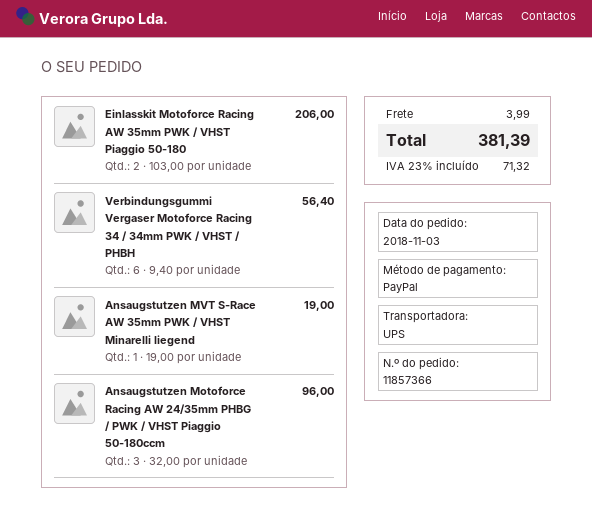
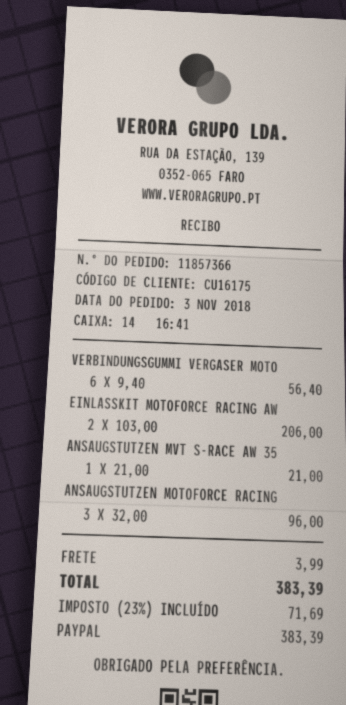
Ansaugstutzen MVT S-Race AW 35mm PWK / VHST Minarelli liegend: 1 x 19.00 = 19.00 -> 1 x 21.00 = 21.00
tax: 23% = 71.32 -> 23% = 71.69
total: 381.39 -> 383.39

